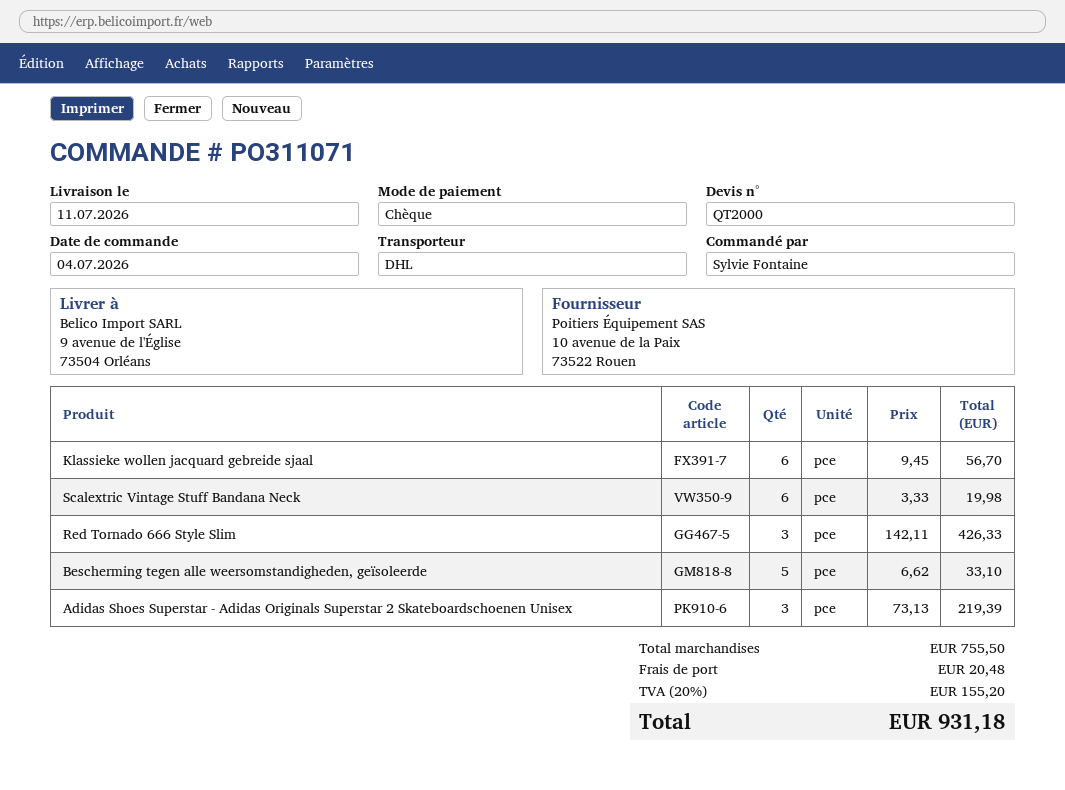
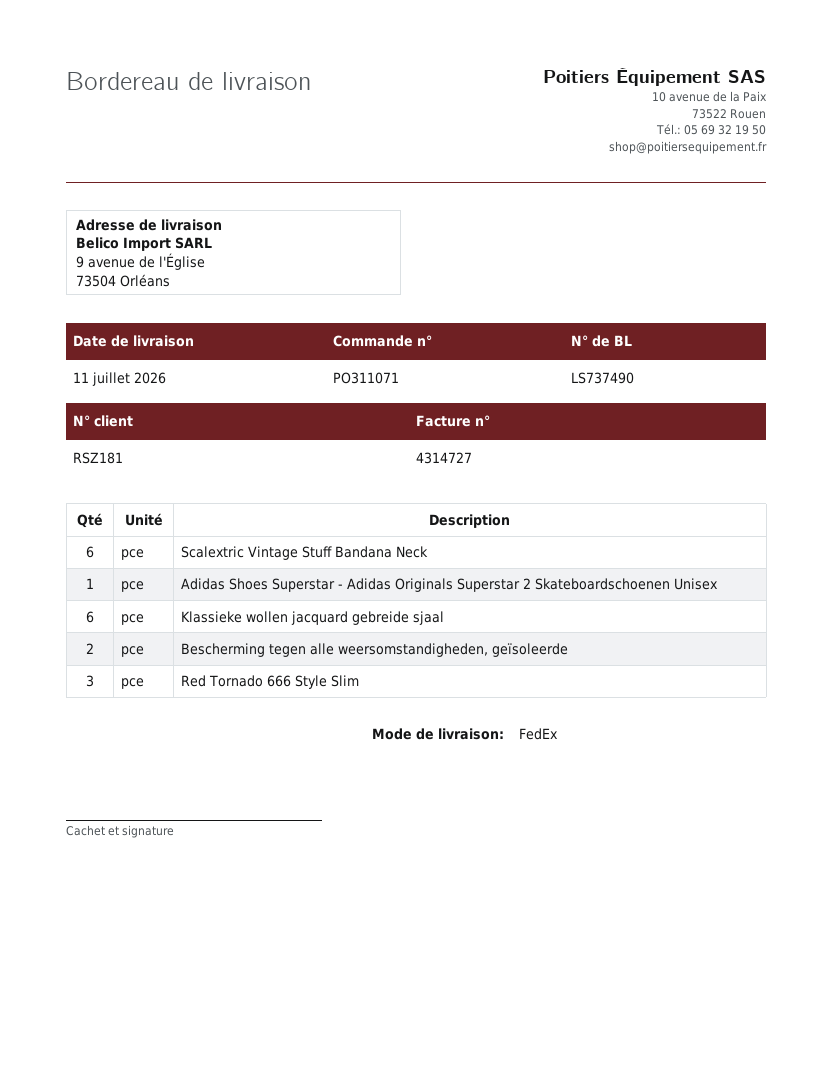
shipping method: DHL -> FedEx
Bescherming tegen alle weersomstandigheden, geïsoleerde: 5 -> 2
Adidas Shoes Superstar - Adidas Originals Superstar 2 Skateboardschoenen Unisex: 3 -> 1

